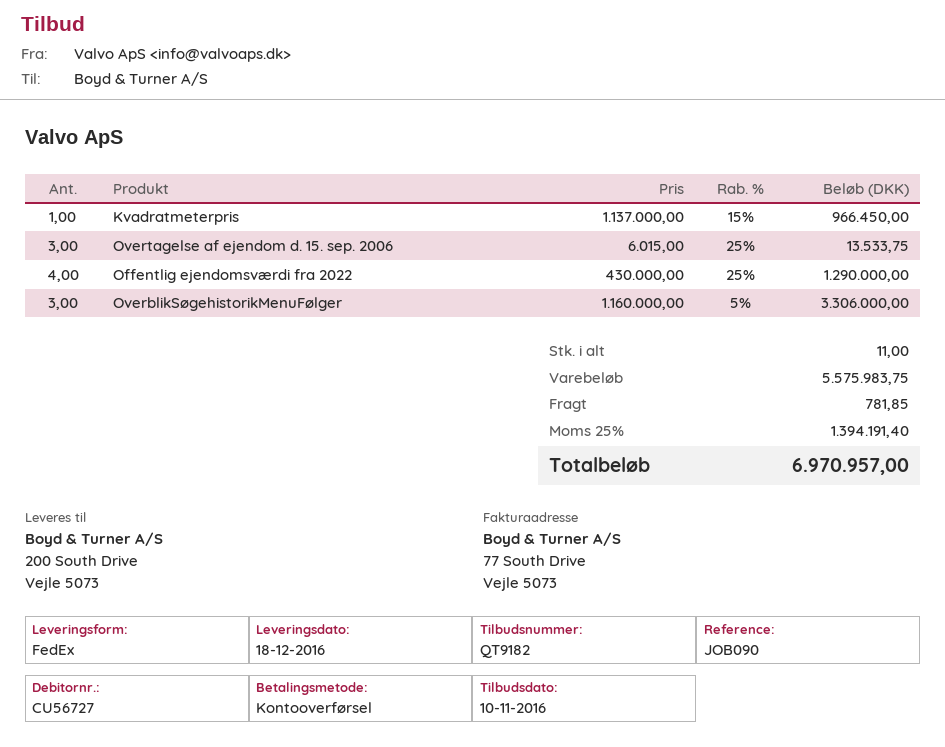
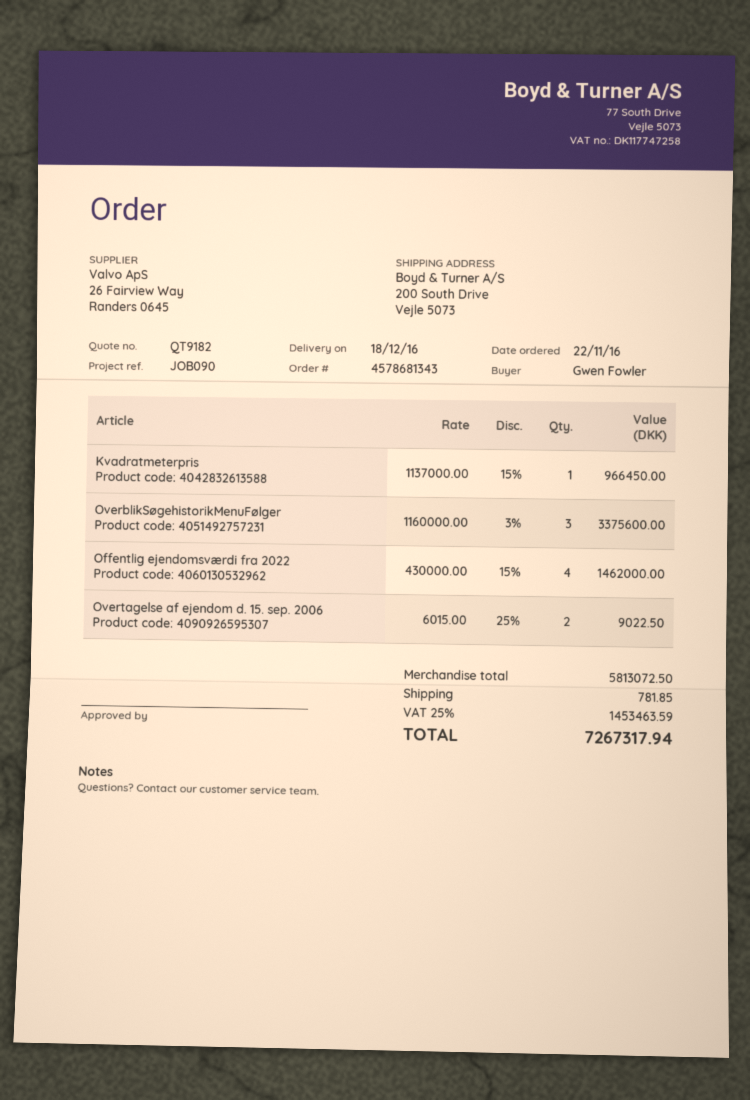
Overtagelse af ejendom d. 15. sep. 2006: 3 x 6015.00 - 25% = 13533.75 -> 2 x 6015.00 - 25% = 9022.50
Offentlig ejendomsværdi fra 2022: 4 x 430000.00 - 25% = 1290000.00 -> 4 x 430000.00 - 15% = 1462000.00
OverblikSøgehistorikMenuFølger: 3 x 1160000.00 - 5% = 3306000.00 -> 3 x 1160000.00 - 3% = 3375600.00
subtotal: 5575983.75 -> 5813072.50
tax: 25% = 1394191.40 -> 25% = 1453463.59
total: 6970957.00 -> 7267317.94

